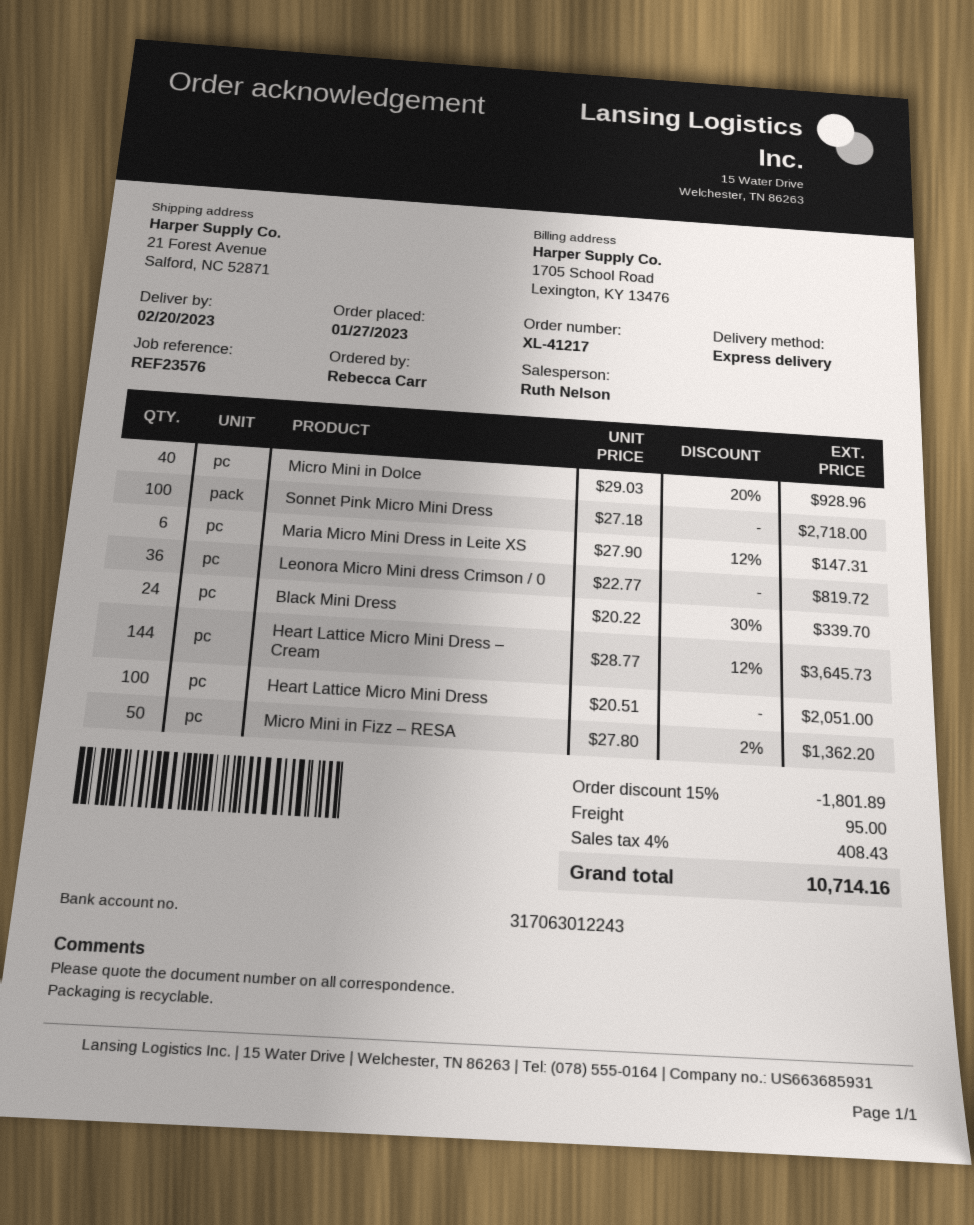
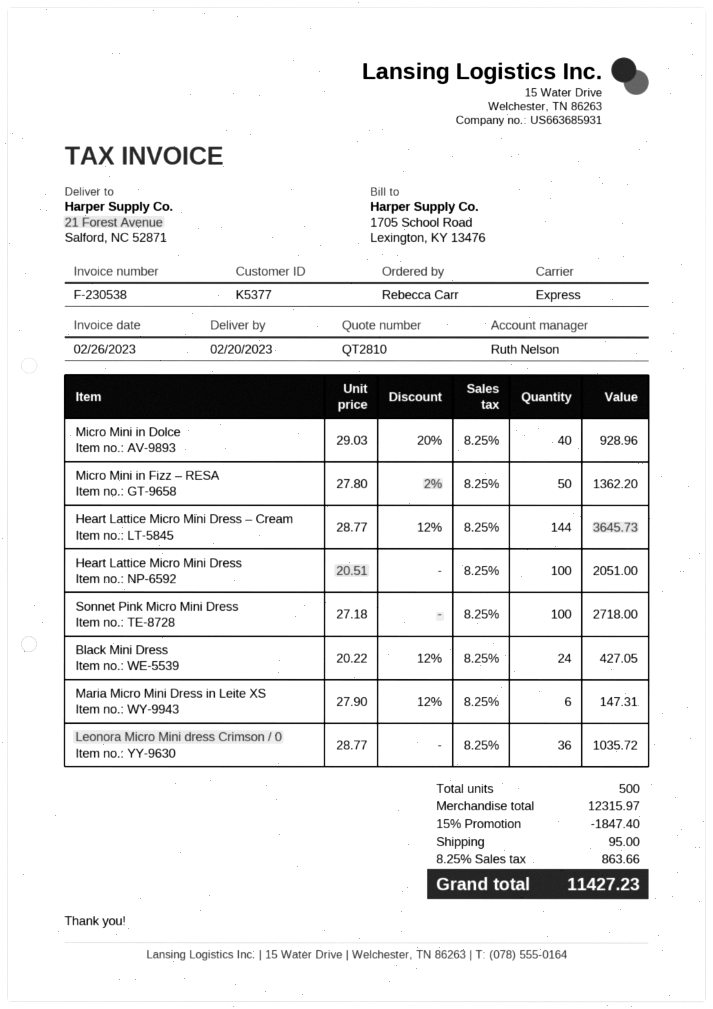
Leonora Micro Mini dress Crimson / 0: 36 x 22.77 = 819.72 -> 36 x 28.77 = 1035.72
Black Mini Dress: 24 x 20.22 - 30% = 339.70 -> 24 x 20.22 - 12% = 427.05
discount: 15% = 1801.89 -> 15% = 1847.40
tax: 4% = 408.43 -> 8.25% = 863.66
total: 10714.16 -> 11427.23

